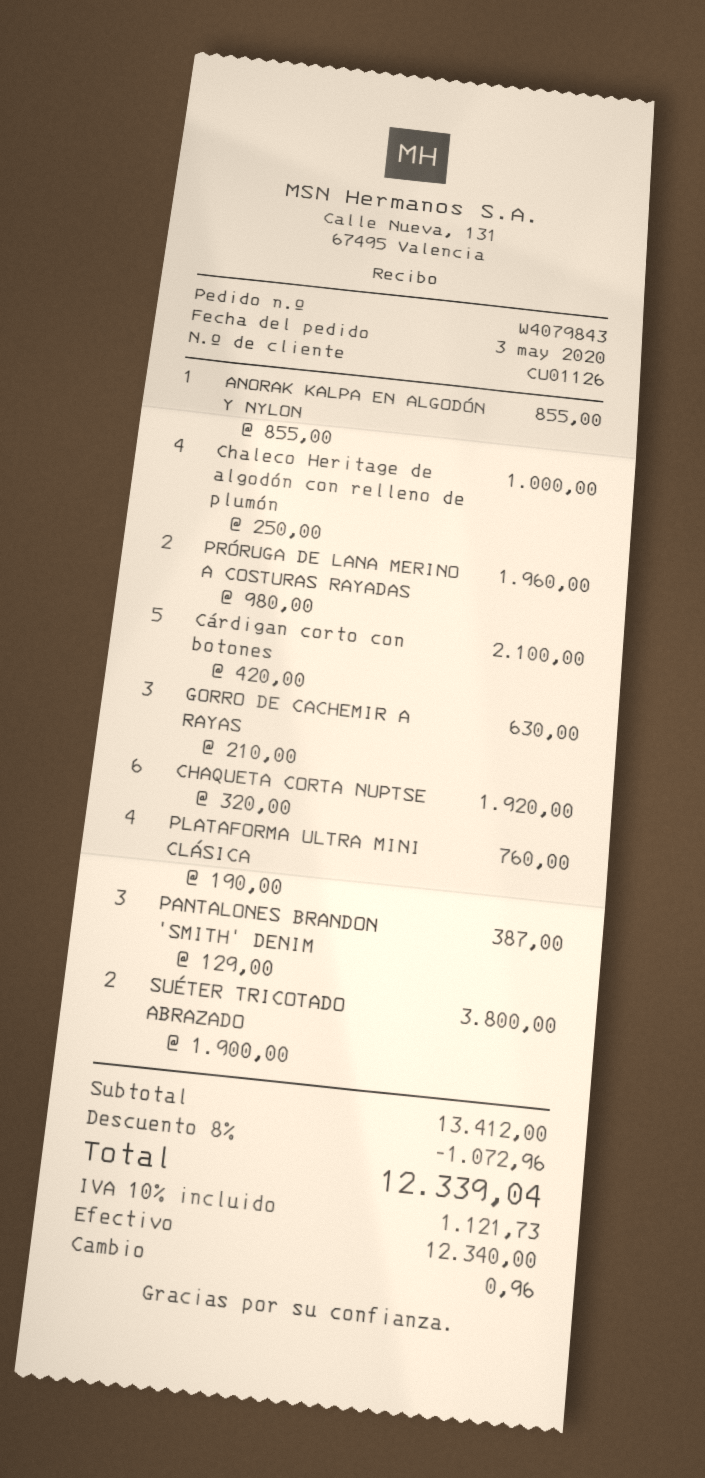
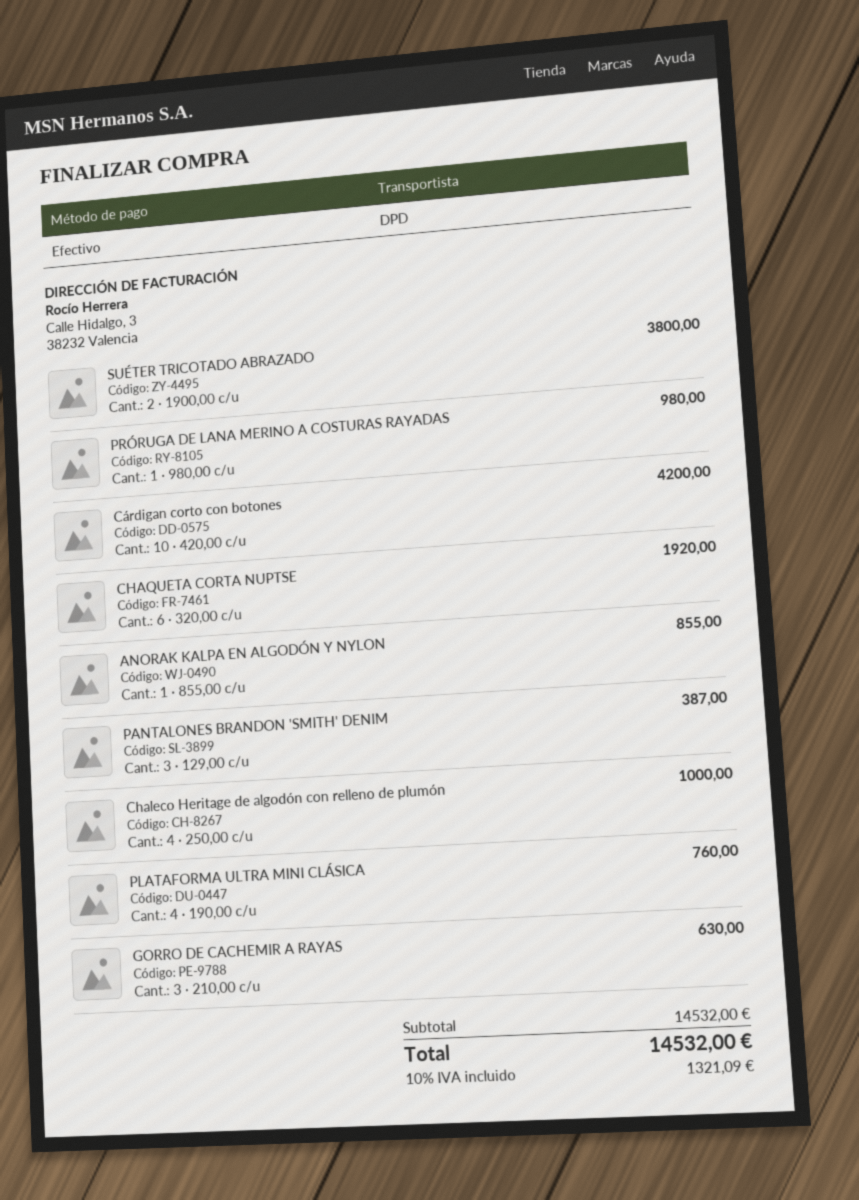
PRÓRUGA DE LANA MERINO A COSTURAS RAYADAS: 2 x 980.00 = 1960.00 -> 1 x 980.00 = 980.00
Cárdigan corto con botones: 5 x 420.00 = 2100.00 -> 10 x 420.00 = 4200.00
subtotal: 13412.00 -> 14532.00
discount: 8% = 1072.96 -> none
tax: 10% = 1121.73 -> 10% = 1321.09
total: 12339.04 -> 14532.00

